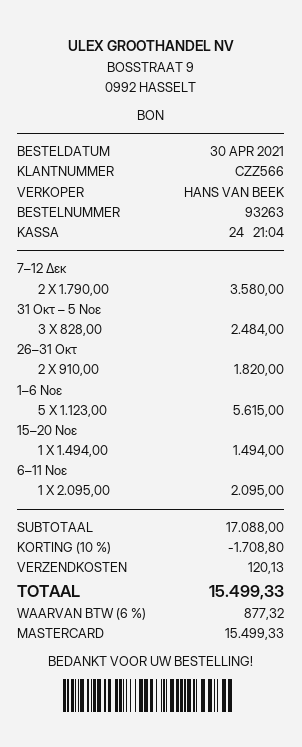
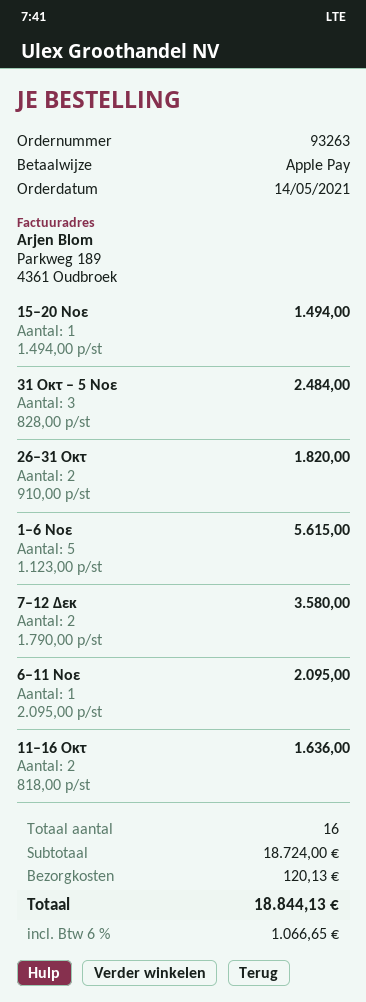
order date: 2021-04-30 -> 2021-05-14
payment method: Mastercard -> Apple Pay
11–16 Οκτ: none -> 2 x 818.00 = 1636.00
subtotal: 17088.00 -> 18724.00
discount: 10% = 1708.80 -> none
tax: 6% = 877.32 -> 6% = 1066.65
total: 15499.33 -> 18844.13

